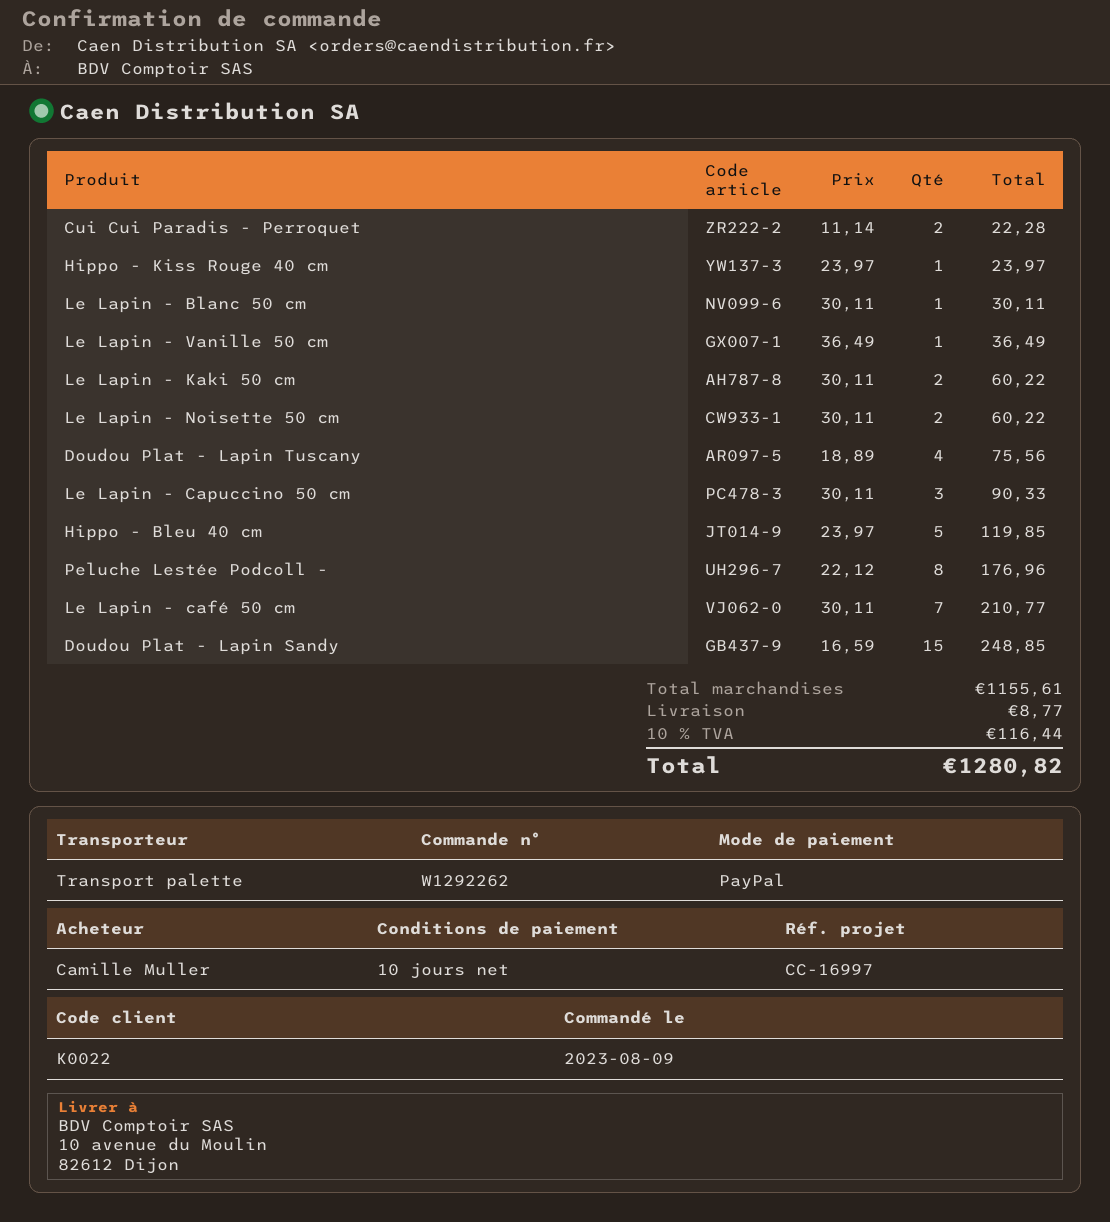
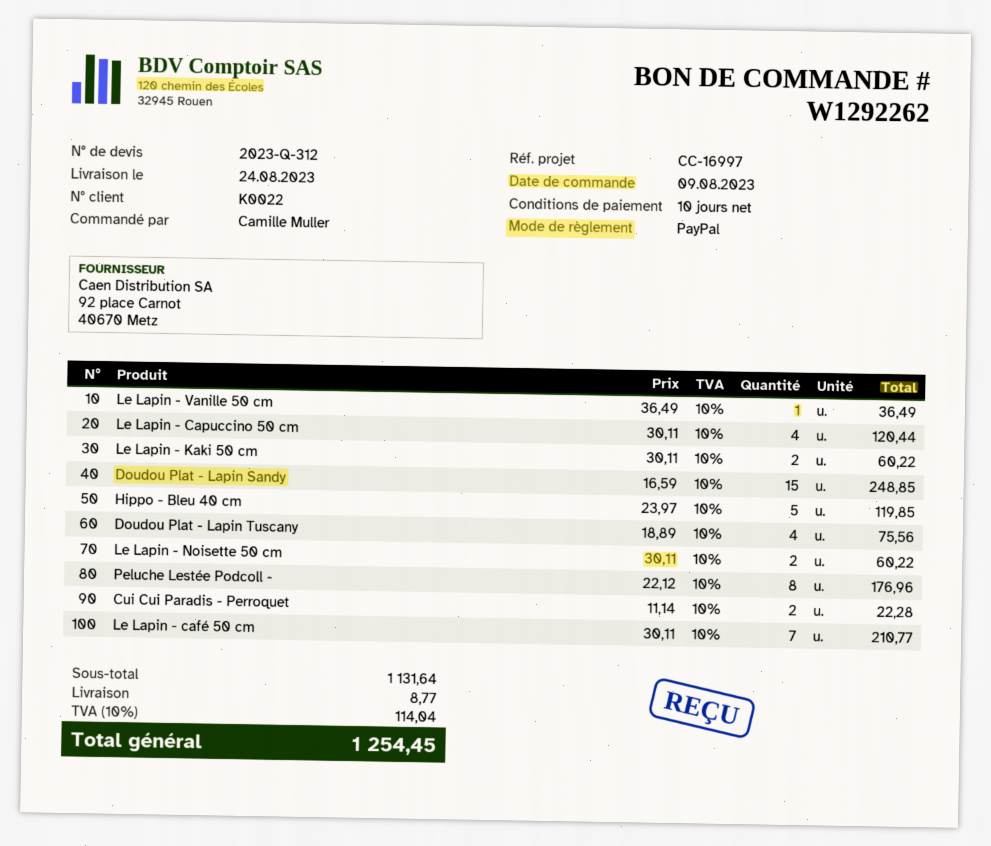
Hippo - Kiss Rouge 40 cm: 1 x 23.97 = 23.97 -> none
Le Lapin - Blanc 50 cm: 1 x 30.11 = 30.11 -> none
Le Lapin - Capuccino 50 cm: 3 x 30.11 = 90.33 -> 4 x 30.11 = 120.44
subtotal: 1155.61 -> 1131.64
tax: 10% = 116.44 -> 10% = 114.04
total: 1280.82 -> 1254.45

